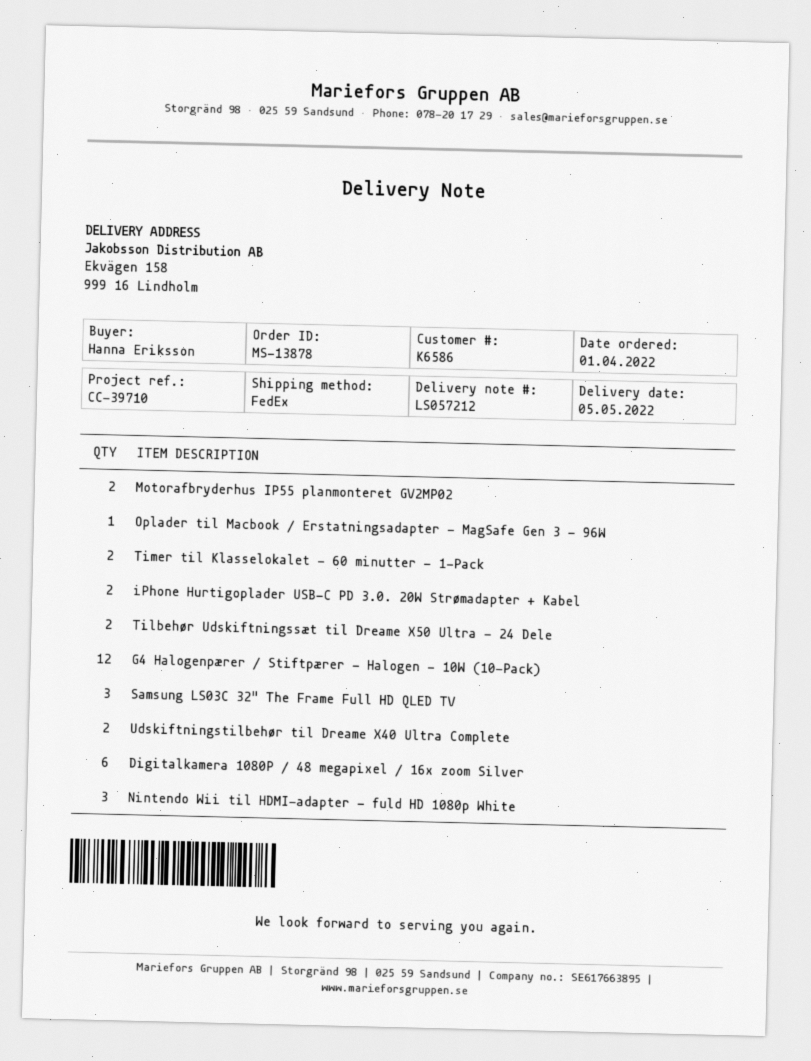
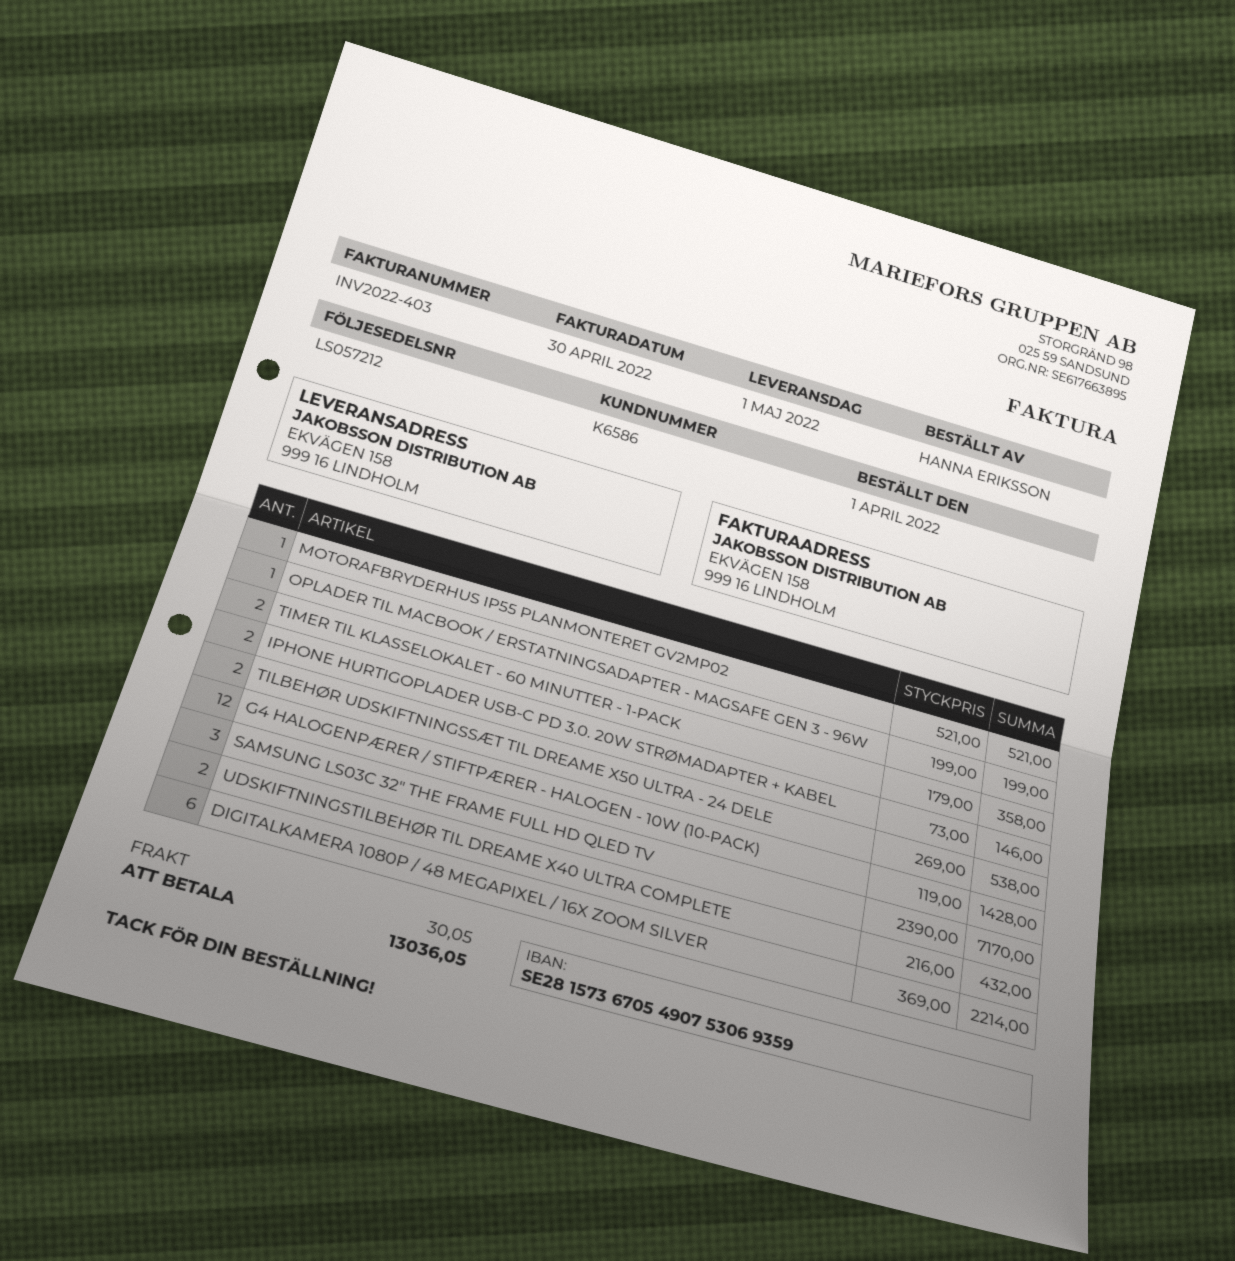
delivery date: 2022-05-05 -> 2022-05-01
Motorafbryderhus IP55 planmonteret GV2MP02: 2 -> 1
Nintendo Wii til HDMI-adapter - fuld HD 1080p White: 3 -> none

